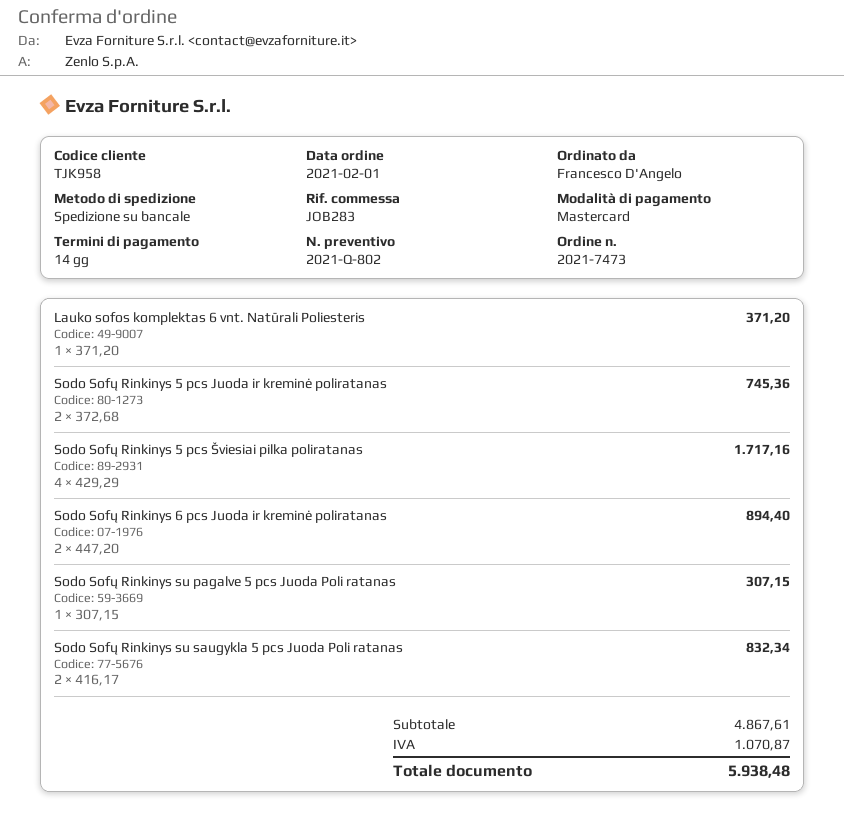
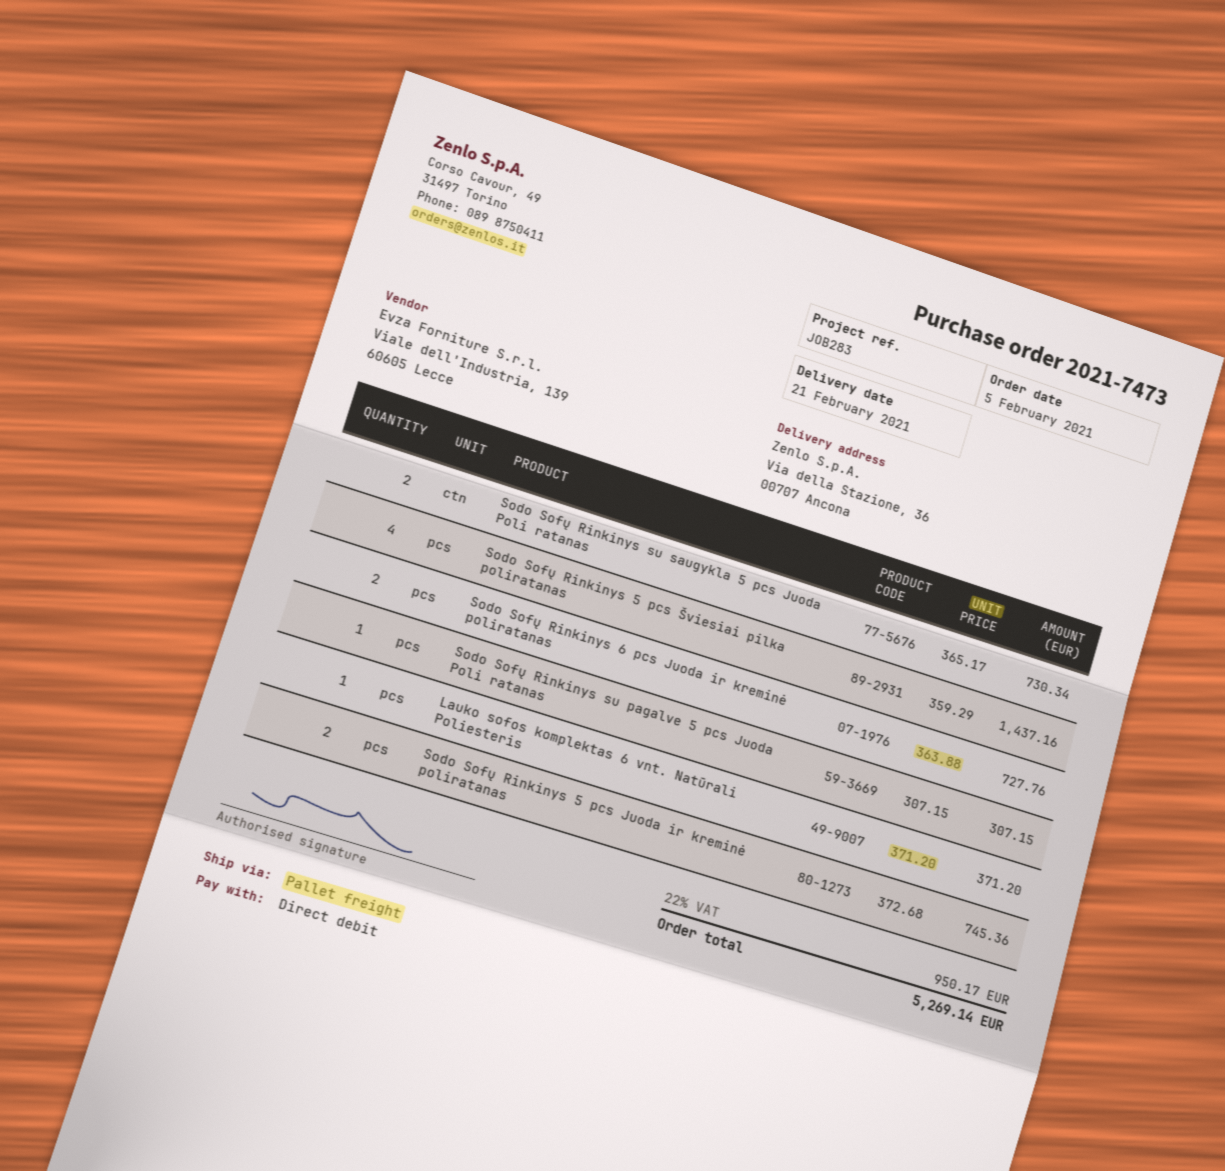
order date: 2021-02-01 -> 2021-02-05
payment method: Mastercard -> direct debit
Sodo Sofų Rinkinys 5 pcs Šviesiai pilka poliratanas: 4 x 429.29 = 1717.16 -> 4 x 359.29 = 1437.16
Sodo Sofų Rinkinys 6 pcs Juoda ir kreminė poliratanas: 2 x 447.20 = 894.40 -> 2 x 363.88 = 727.76
Sodo Sofų Rinkinys su saugykla 5 pcs Juoda Poli ratanas: 2 x 416.17 = 832.34 -> 2 x 365.17 = 730.34
tax: 1070.87 -> 950.17
total: 5938.48 -> 5269.14

